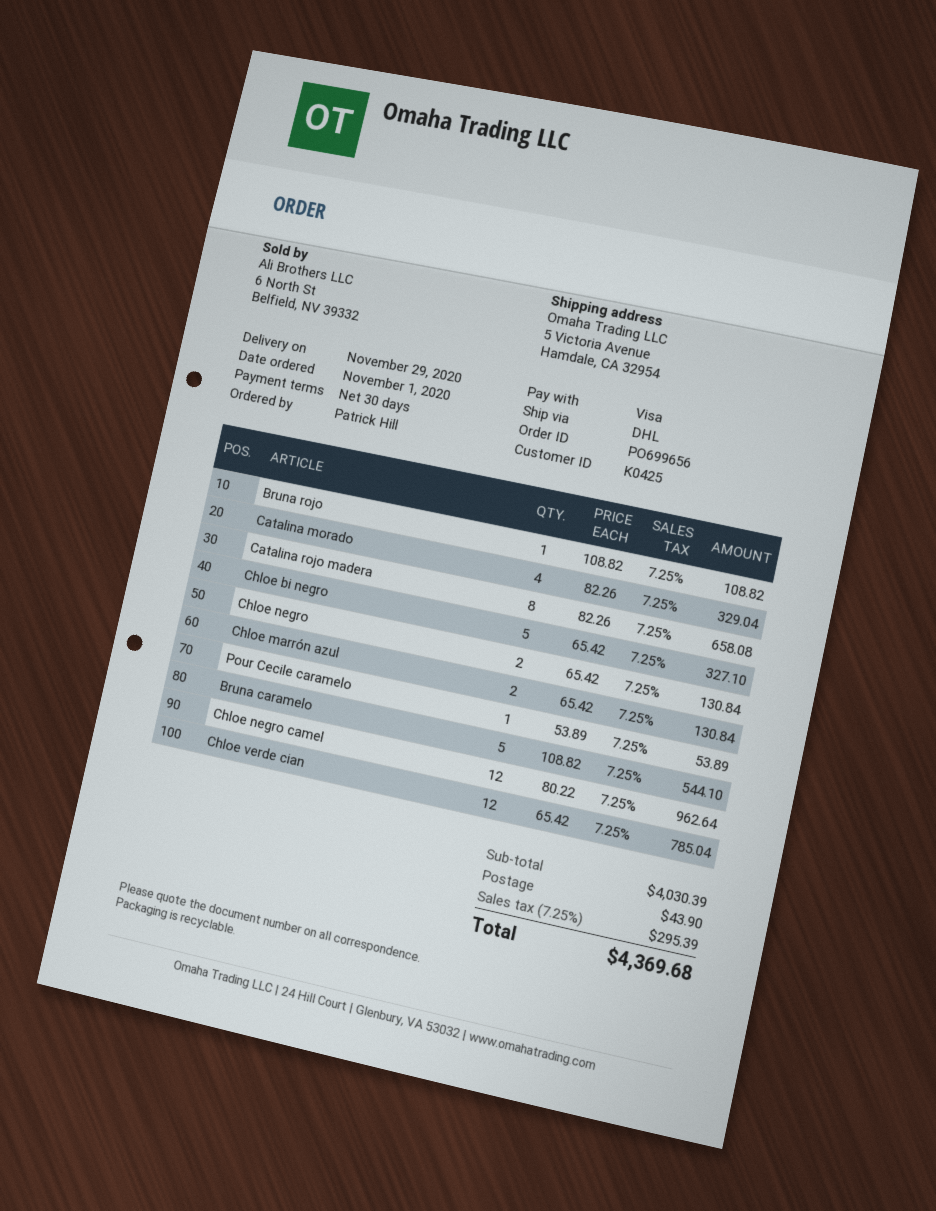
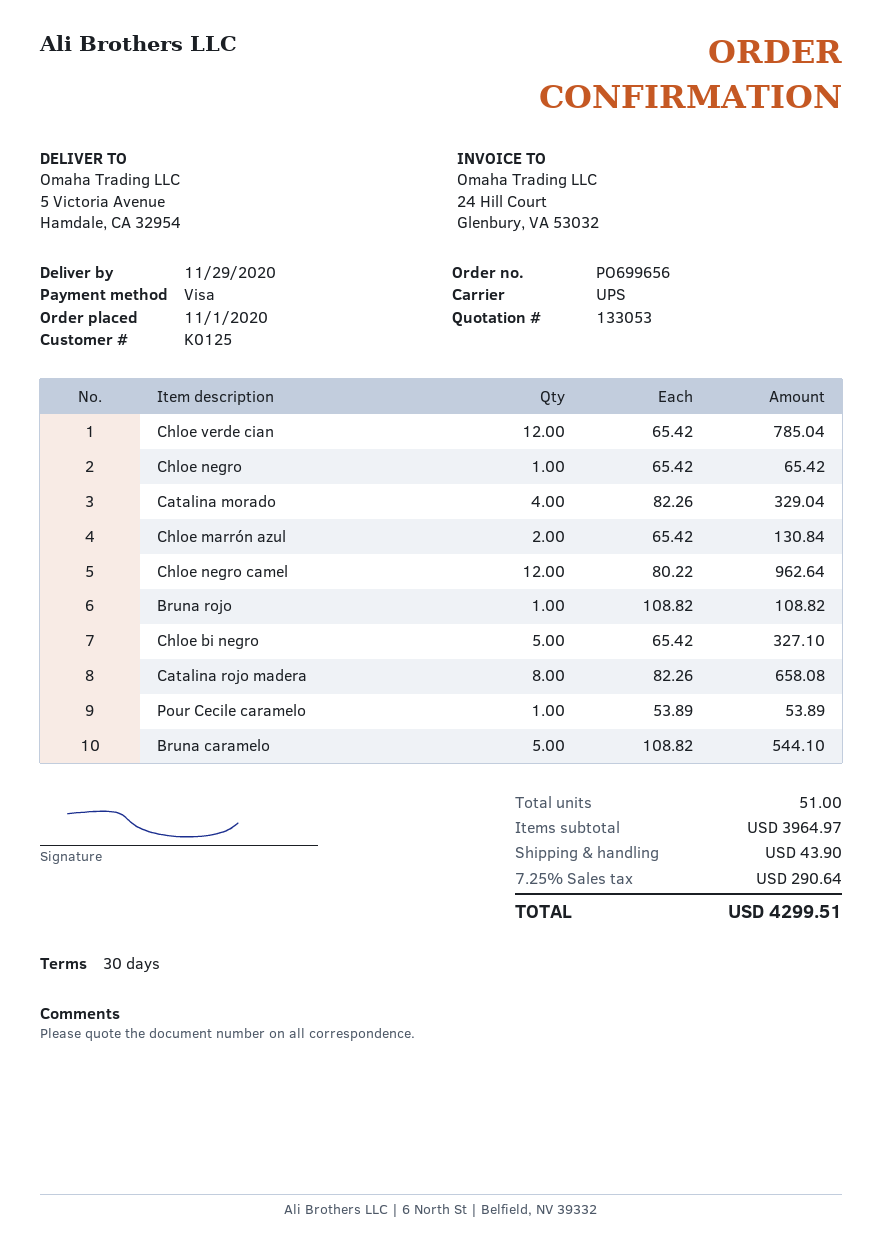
customer number: K0425 -> K0125
shipping method: DHL -> UPS
Chloe negro: 2 x 65.42 = 130.84 -> 1 x 65.42 = 65.42
subtotal: 4030.39 -> 3964.97
tax: 7.25% = 295.39 -> 7.25% = 290.64
total: 4369.68 -> 4299.51

